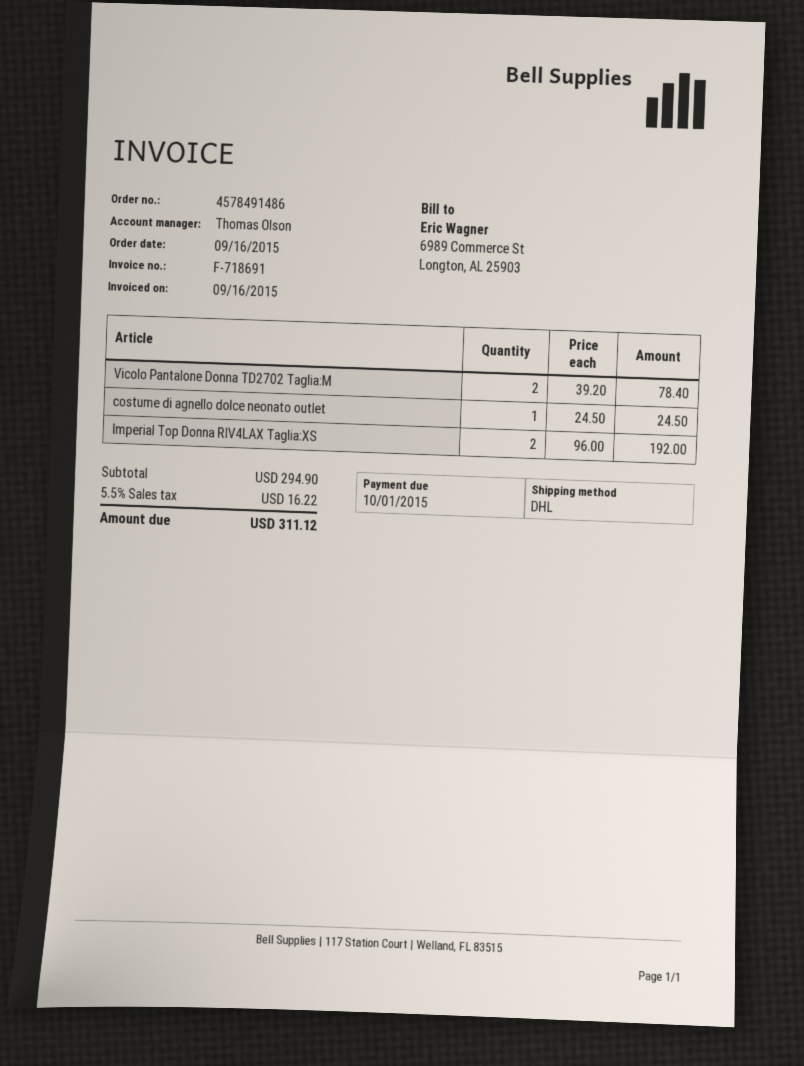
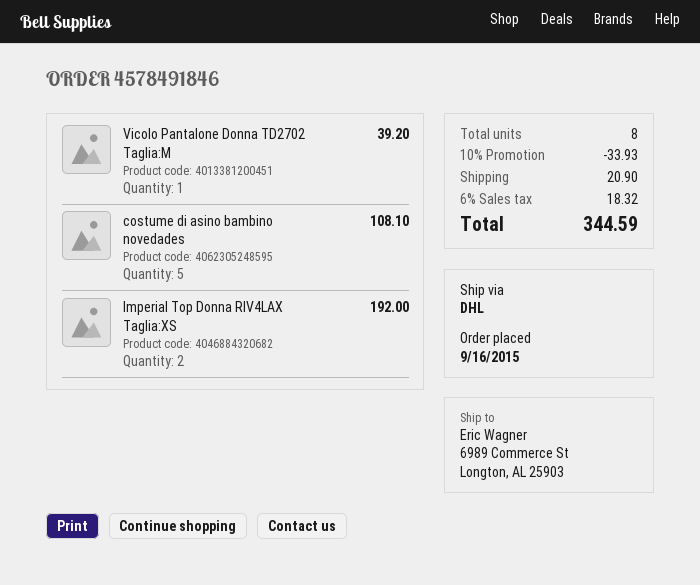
order number: 4578491486 -> 4578491846
Vicolo Pantalone Donna TD2702 Taglia:M: 2 for 78.40 -> 1 for 39.20
costume di agnello dolce neonato outlet: 1 for 24.50 -> none
costume di asino bambino novedades: none -> 5 for 108.10
discount: none -> 10% = 33.93
shipping: none -> 20.90
tax: 5.5% = 16.22 -> 6% = 18.32
total: 311.12 -> 344.59

